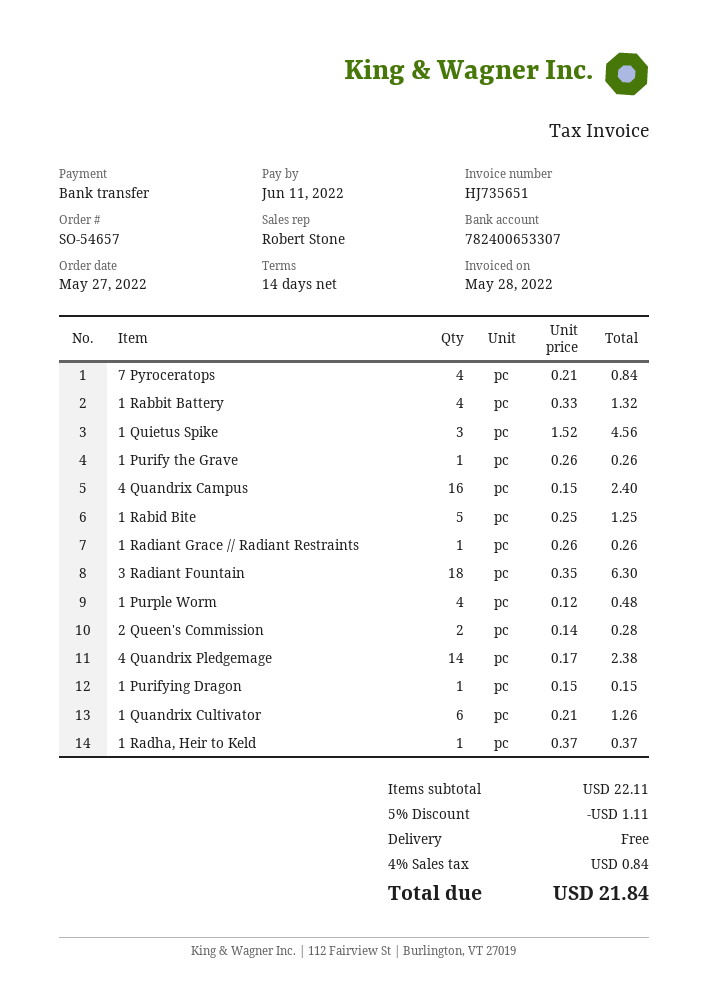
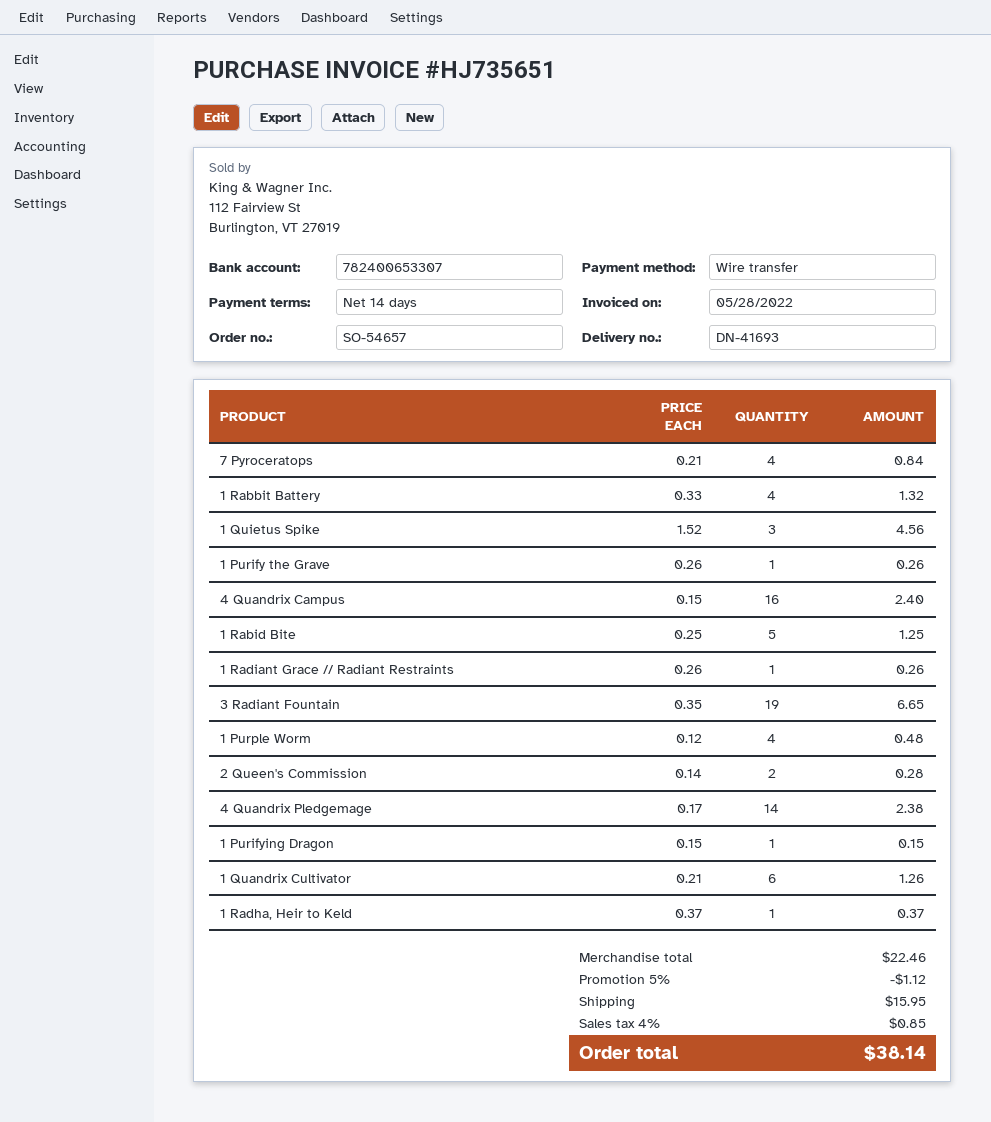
3 Radiant Fountain: 18 x 0.35 = 6.30 -> 19 x 0.35 = 6.65
subtotal: 22.11 -> 22.46
discount: 5% = 1.11 -> 5% = 1.12
shipping: 0.00 -> 15.95
tax: 4% = 0.84 -> 4% = 0.85
total: 21.84 -> 38.14

